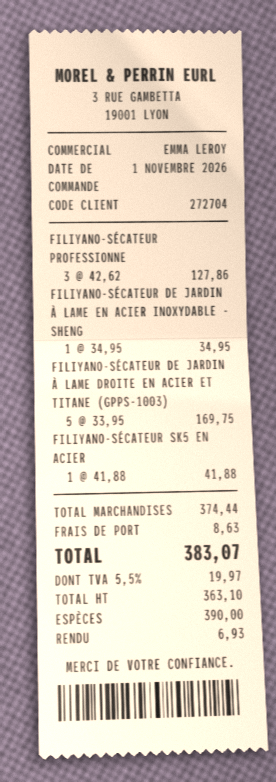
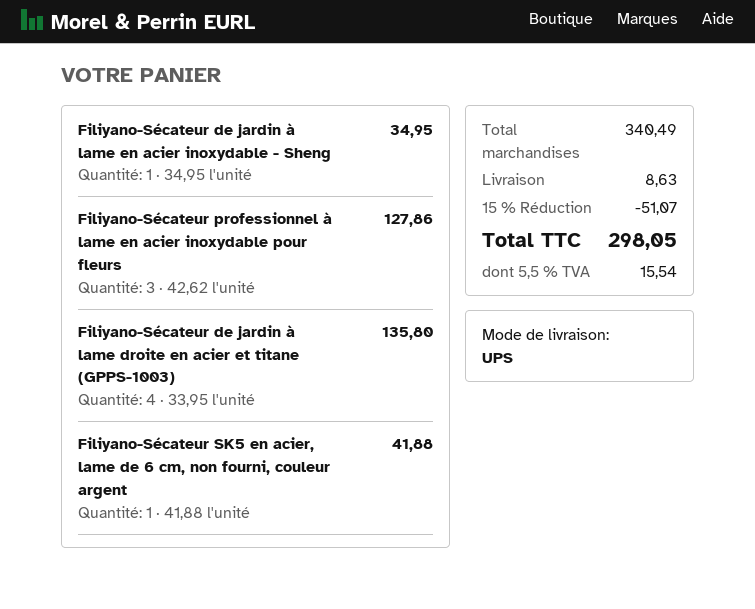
FILIYANO-SÉCATEUR DE JARDIN À LAME DROITE EN ACIER ET TITANE (GPPS-1003): 5 x 33.95 = 169.75 -> 4 x 33.95 = 135.80
subtotal: 374.44 -> 340.49
discount: none -> 15% = 51.07
tax: 5.5% = 19.97 -> 5.5% = 15.54
total: 383.07 -> 298.05

